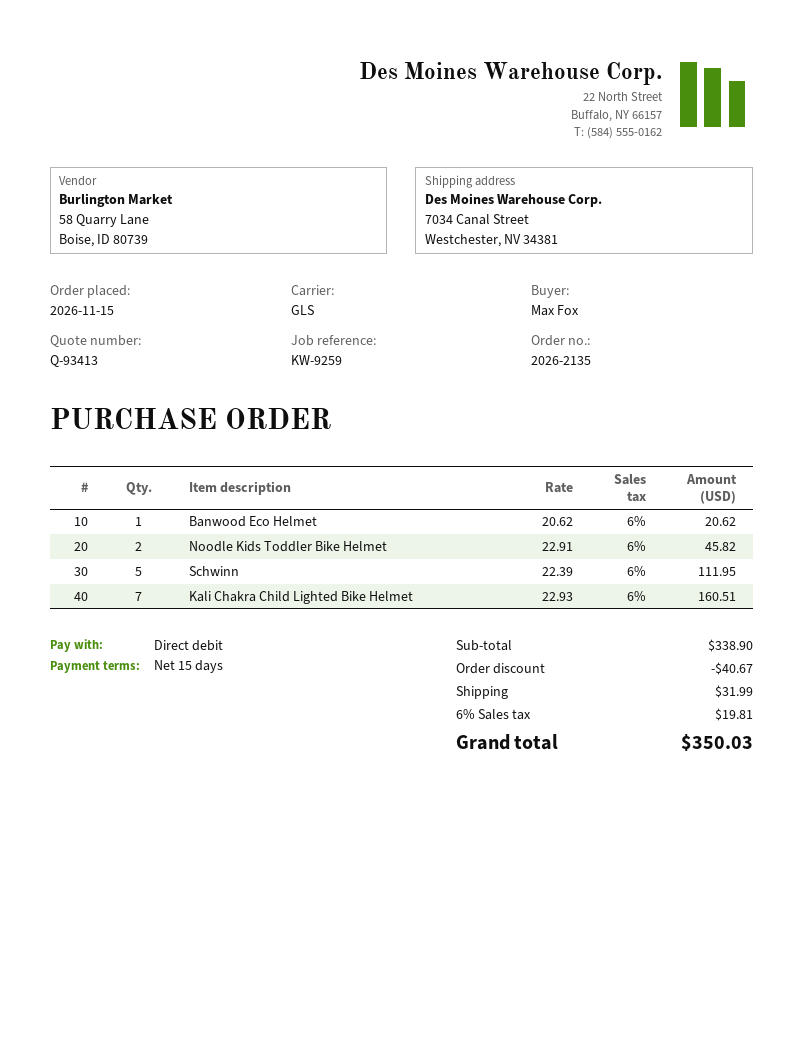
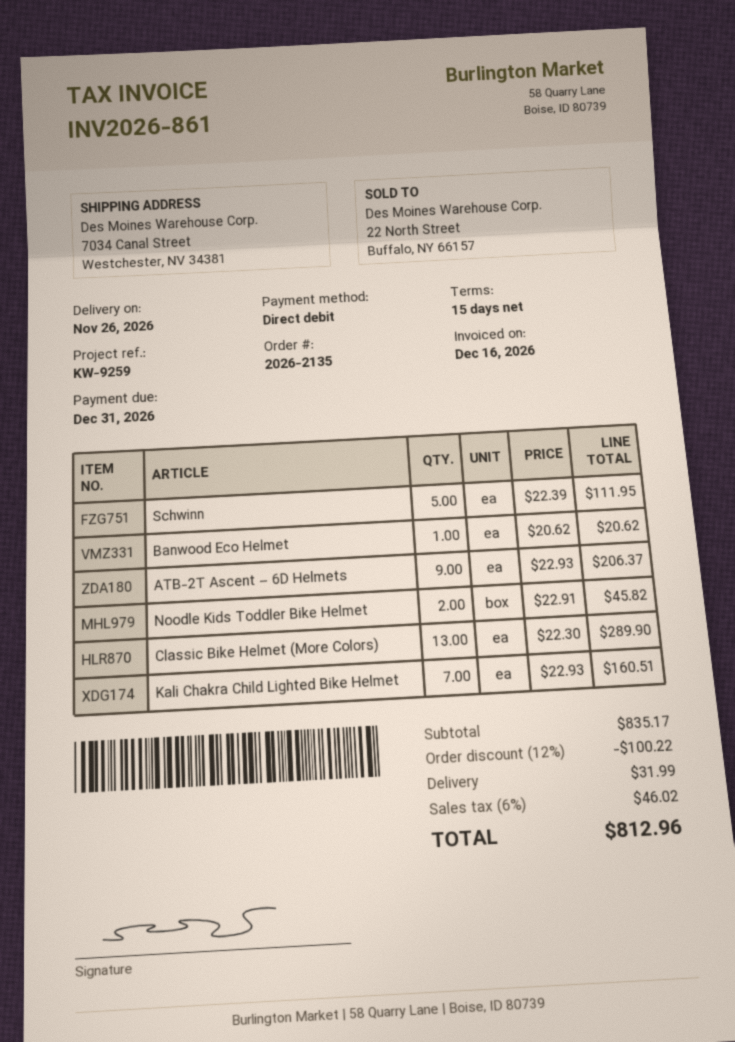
ATB-2T Ascent – 6D Helmets: none -> 9 x 22.93 = 206.37
Classic Bike Helmet (More Colors): none -> 13 x 22.30 = 289.90
subtotal: 338.90 -> 835.17
discount: 40.67 -> 100.22
tax: 6% = 19.81 -> 6% = 46.02
total: 350.03 -> 812.96

